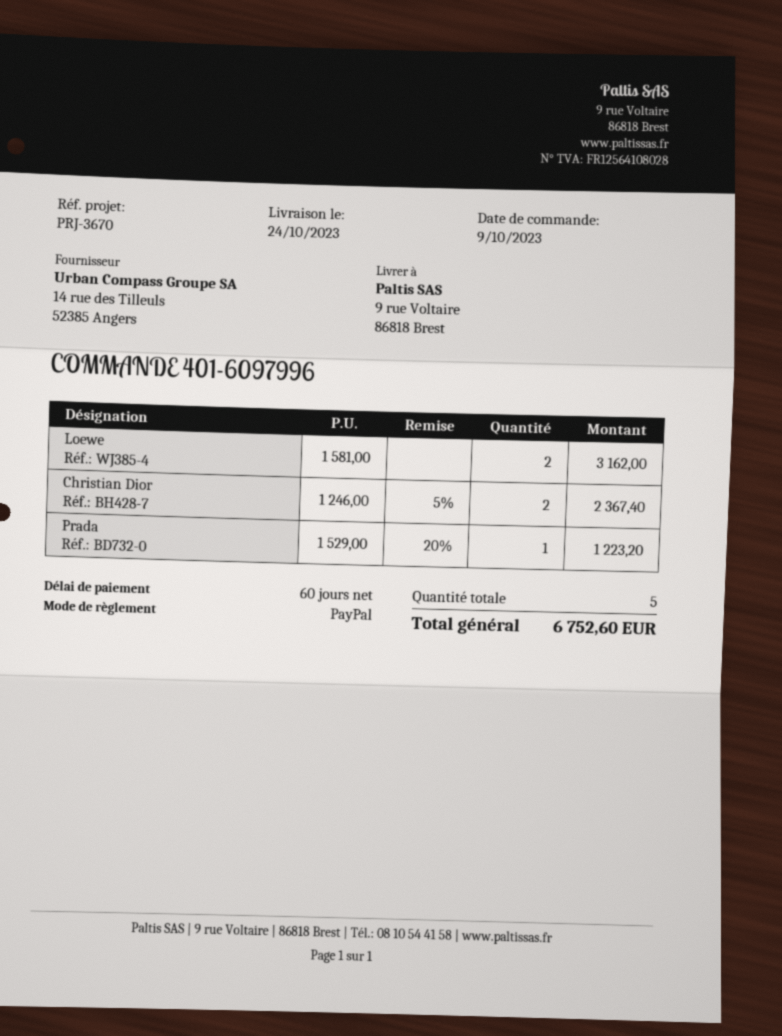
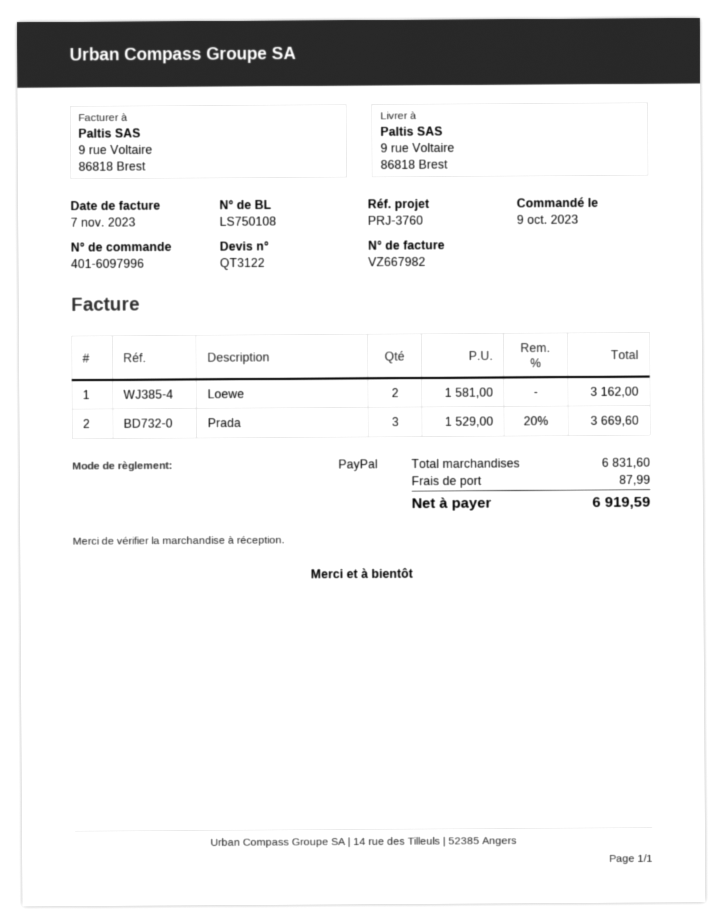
reference: PRJ-3670 -> PRJ-3760
Christian Dior: 2 x 1246.00 - 5% = 2367.40 -> none
Prada: 1 x 1529.00 - 20% = 1223.20 -> 3 x 1529.00 - 20% = 3669.60
shipping: none -> 87.99
total: 6752.60 -> 6919.59

